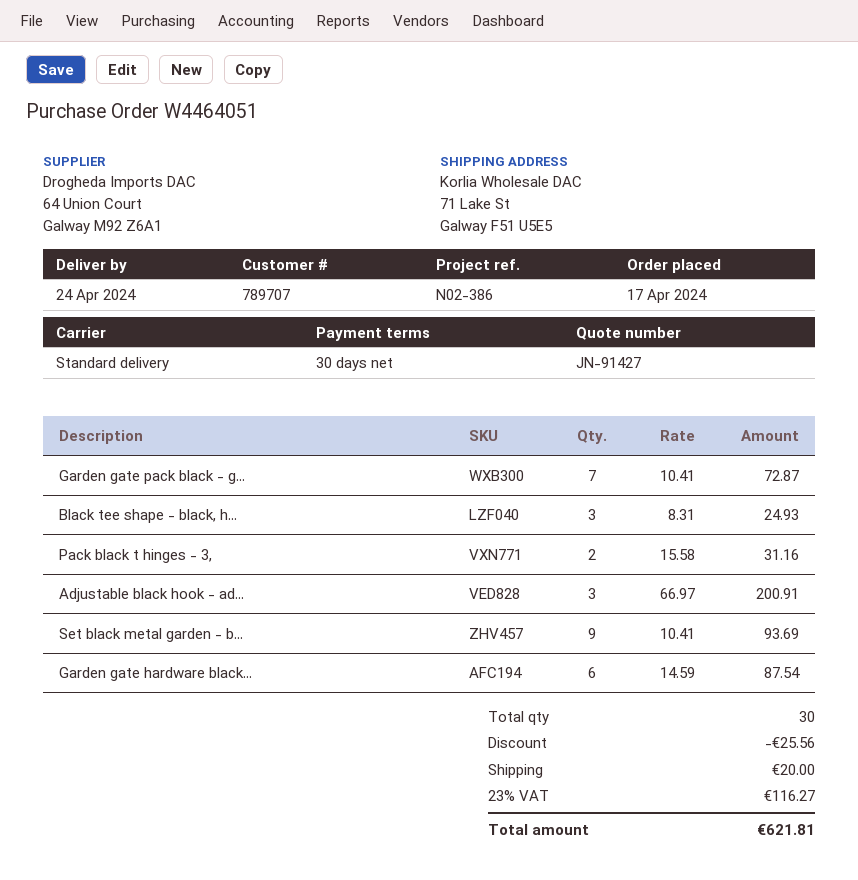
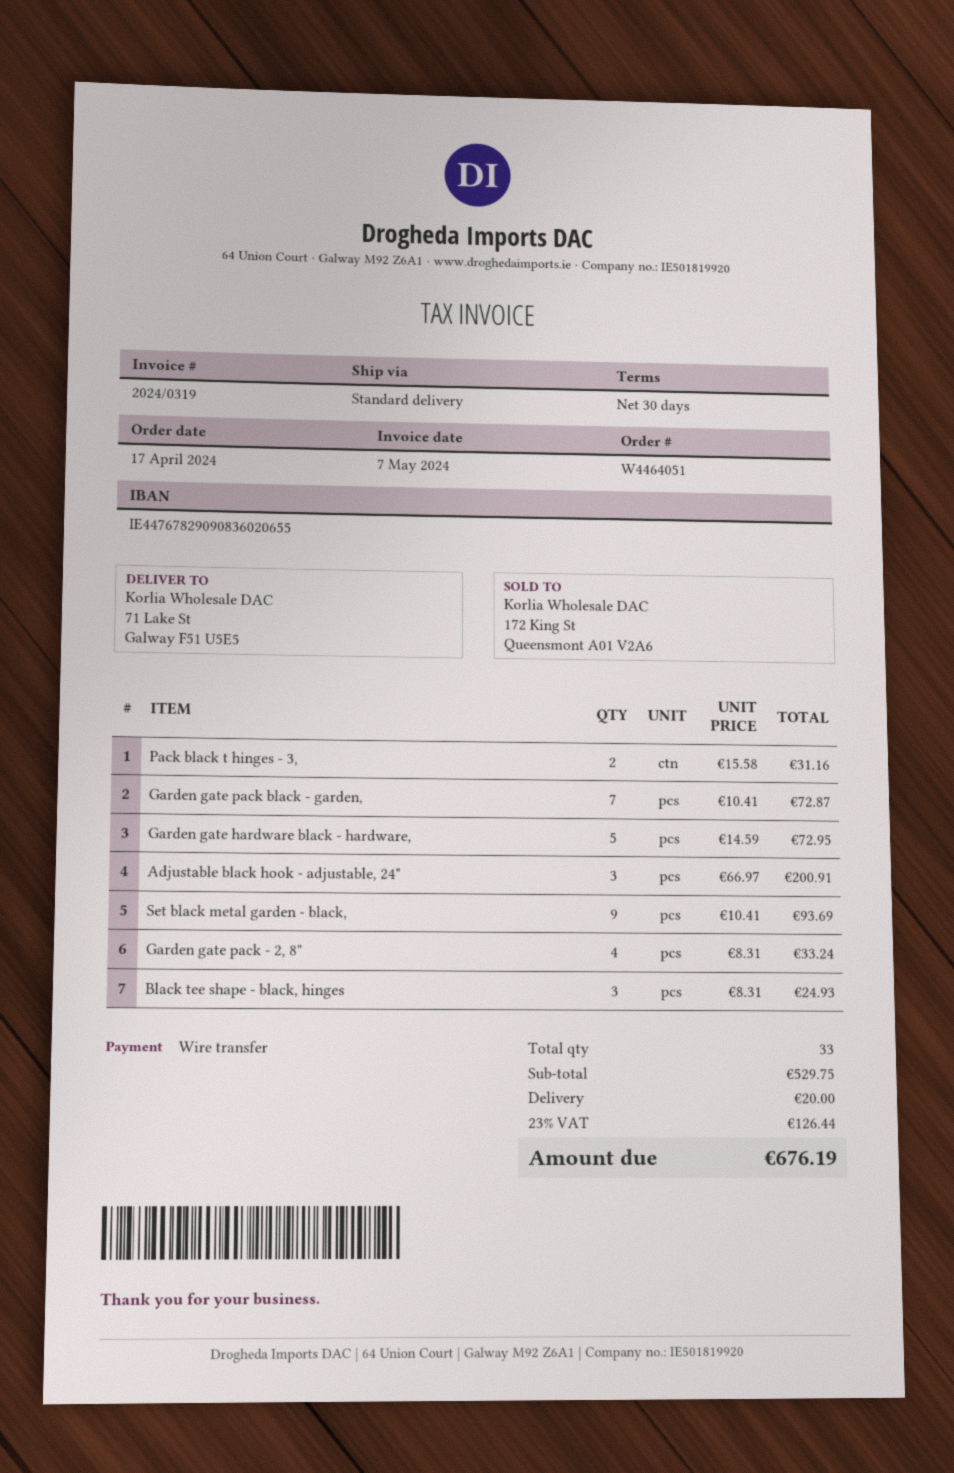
Garden gate hardware black...: 6 x 14.59 = 87.54 -> 5 x 14.59 = 72.95
Garden gate pack - 2, 8": none -> 4 x 8.31 = 33.24
total quantity: 30 -> 33
discount: 25.56 -> none
tax: 23% = 116.27 -> 23% = 126.44
total: 621.81 -> 676.19

